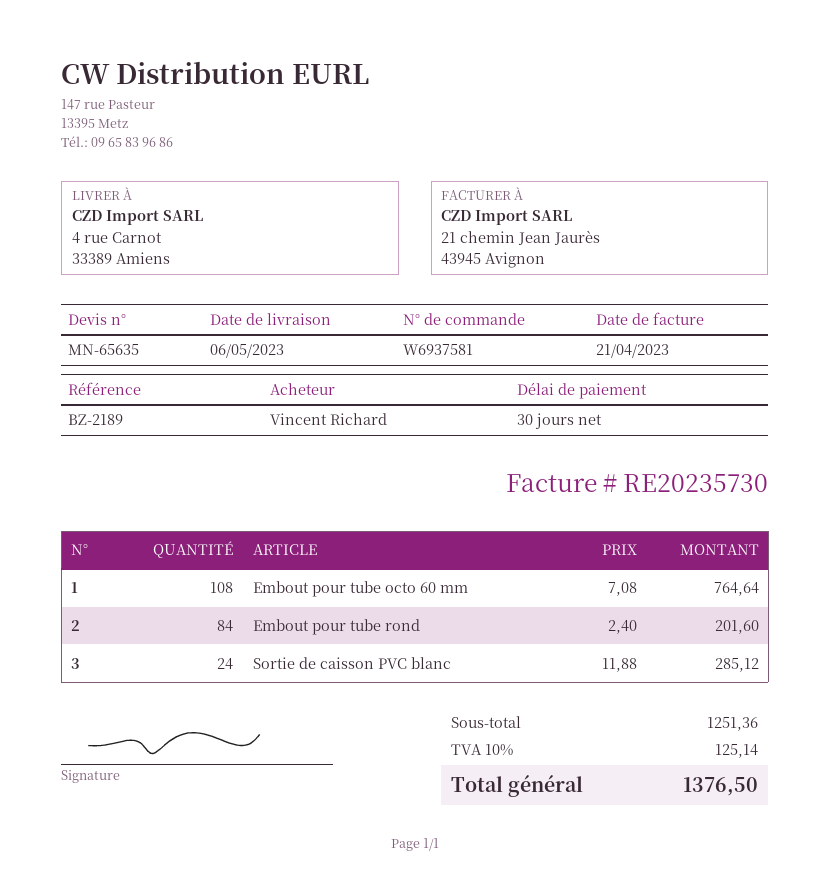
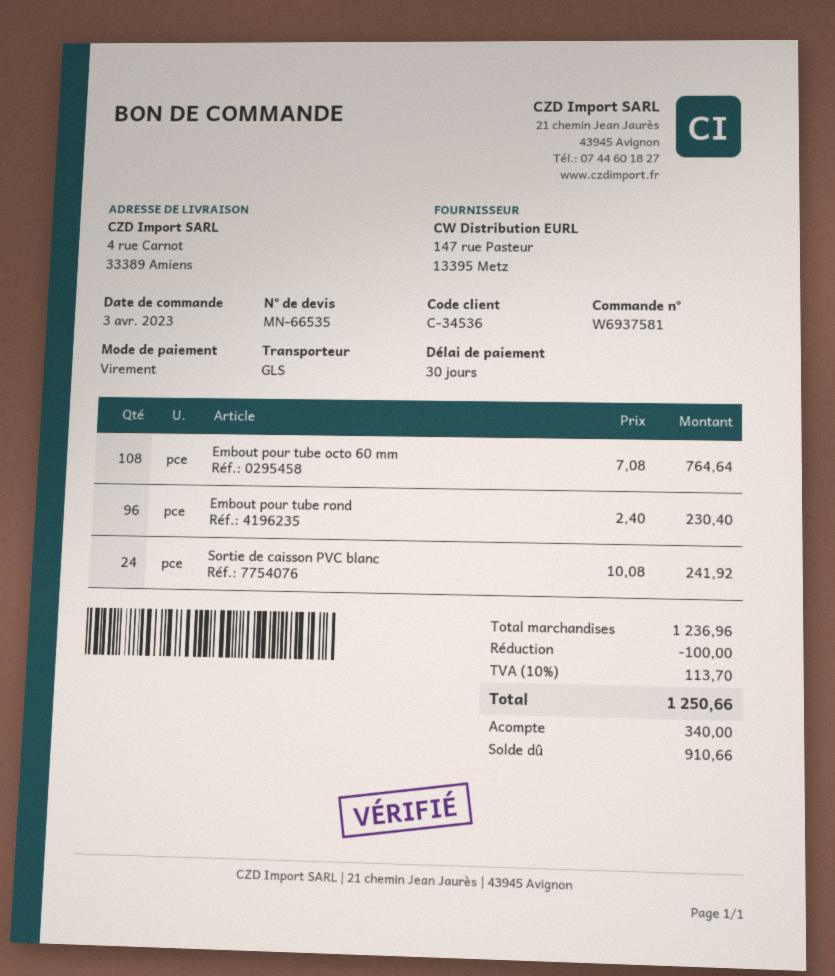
quote number: MN-65635 -> MN-66535
Embout pour tube rond: 84 x 2.40 = 201.60 -> 96 x 2.40 = 230.40
Sortie de caisson PVC blanc: 24 x 11.88 = 285.12 -> 24 x 10.08 = 241.92
subtotal: 1251.36 -> 1236.96
discount: none -> 100.00
tax: 10% = 125.14 -> 10% = 113.70
total: 1376.50 -> 1250.66

